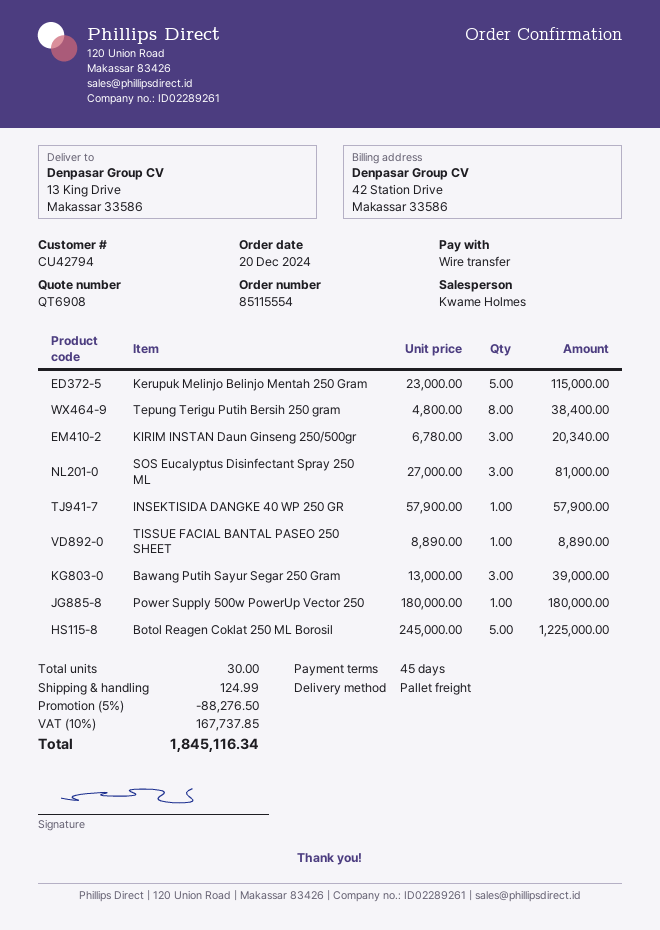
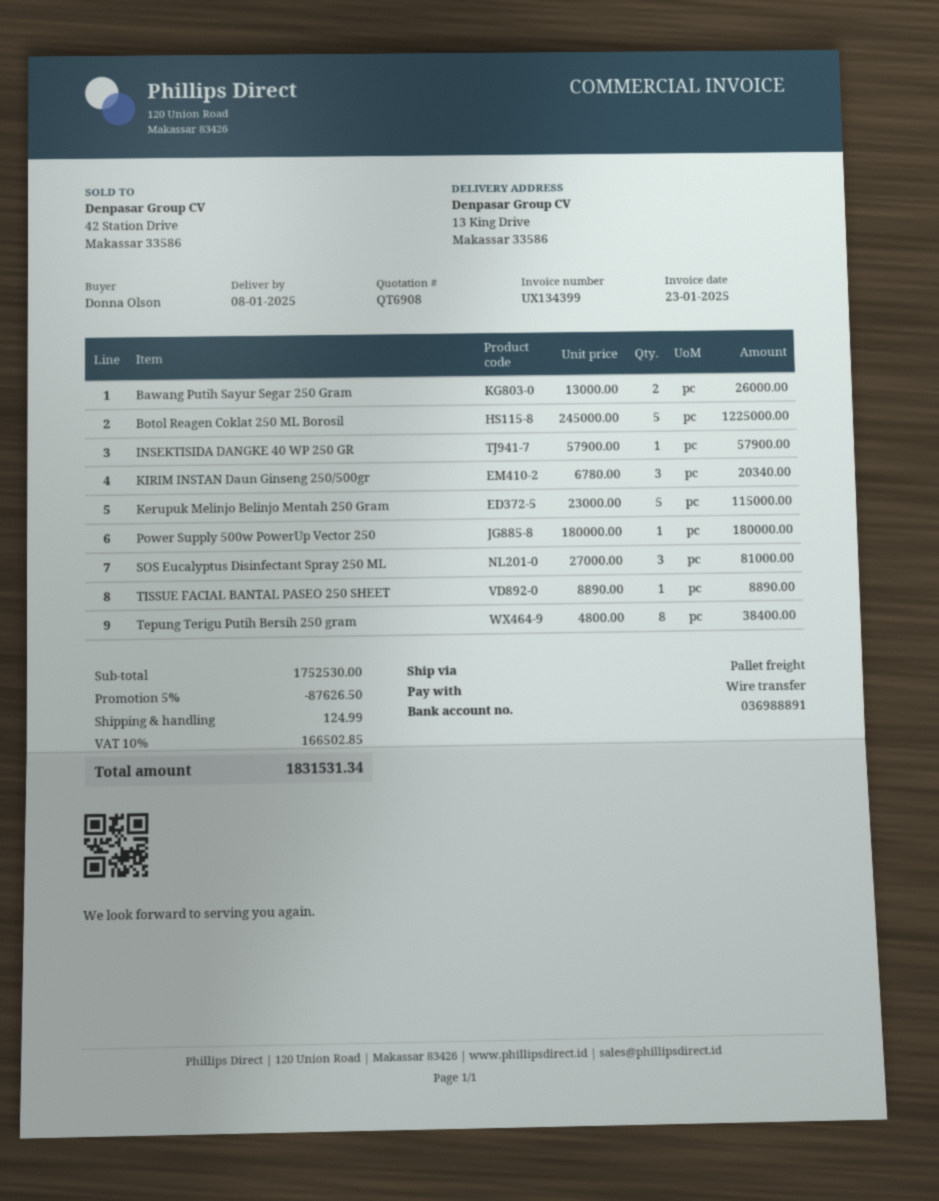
Bawang Putih Sayur Segar 250 Gram: 3 x 13000.00 = 39000.00 -> 2 x 13000.00 = 26000.00
discount: 5% = 88276.50 -> 5% = 87626.50
tax: 10% = 167737.85 -> 10% = 166502.85
total: 1845116.34 -> 1831531.34

